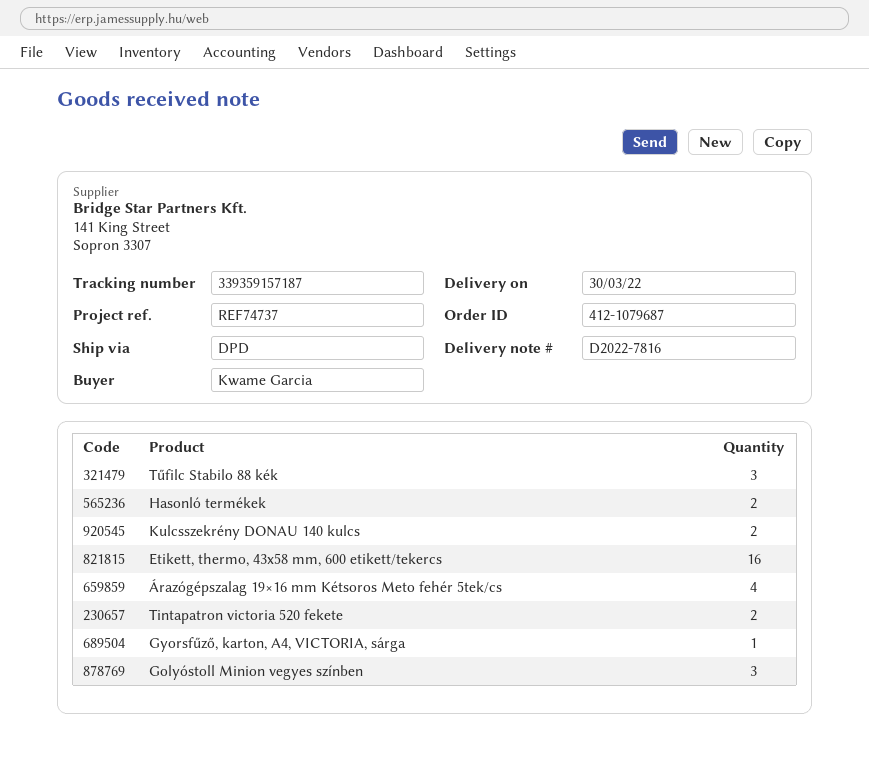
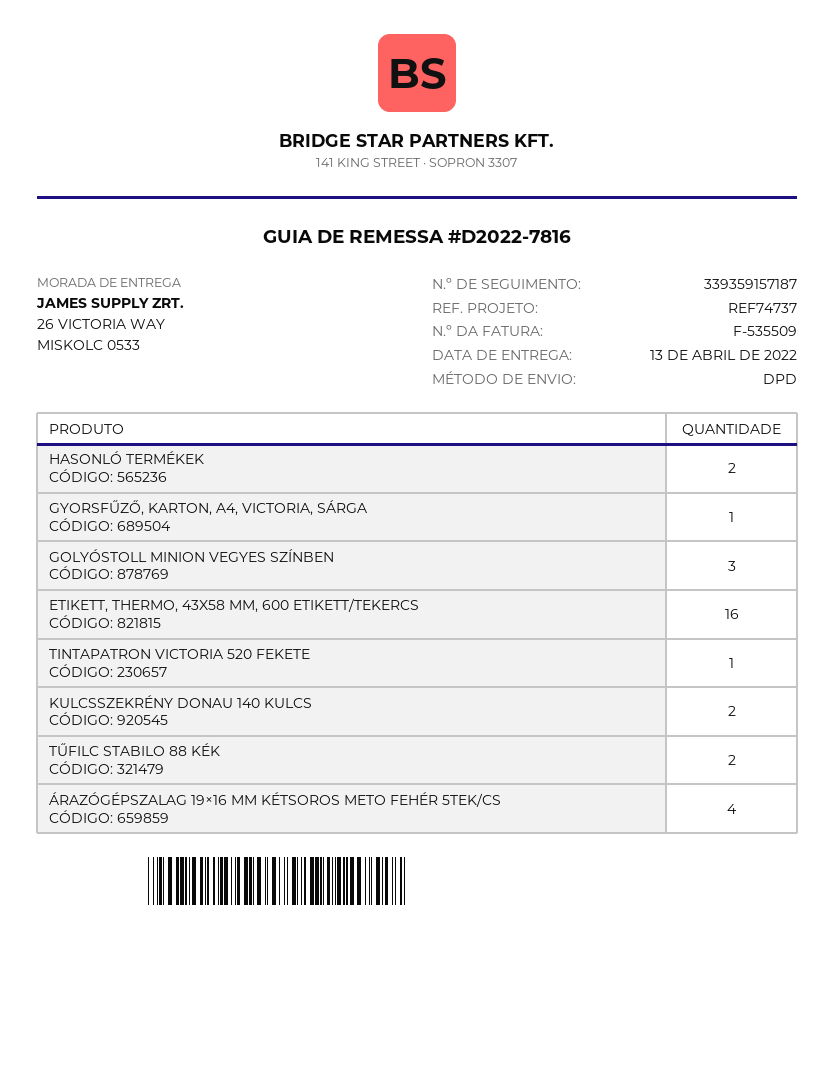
delivery date: 2022-03-30 -> 2022-04-13
Tűfilc Stabilo 88 kék: 3 -> 2
Tintapatron victoria 520 fekete: 2 -> 1

